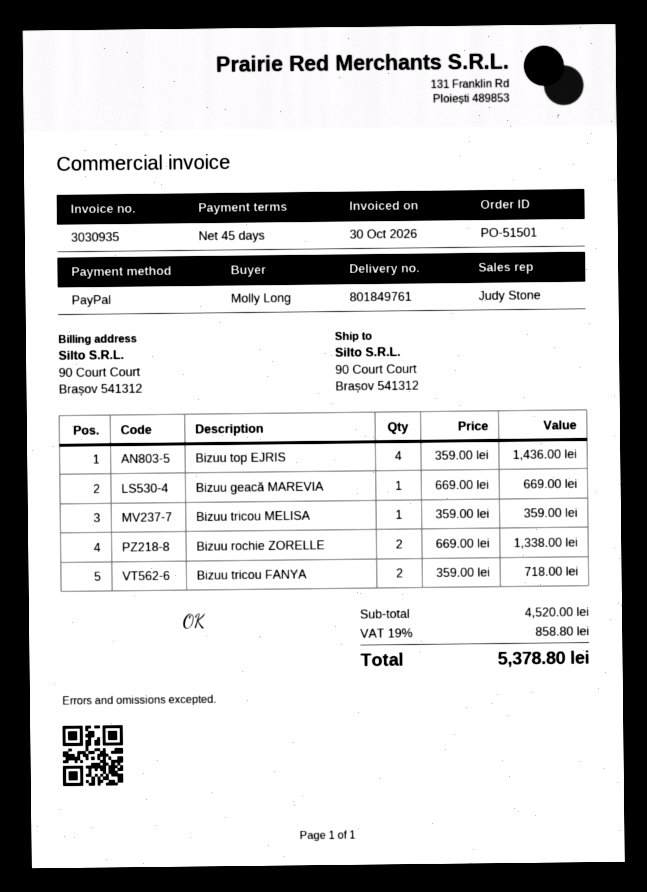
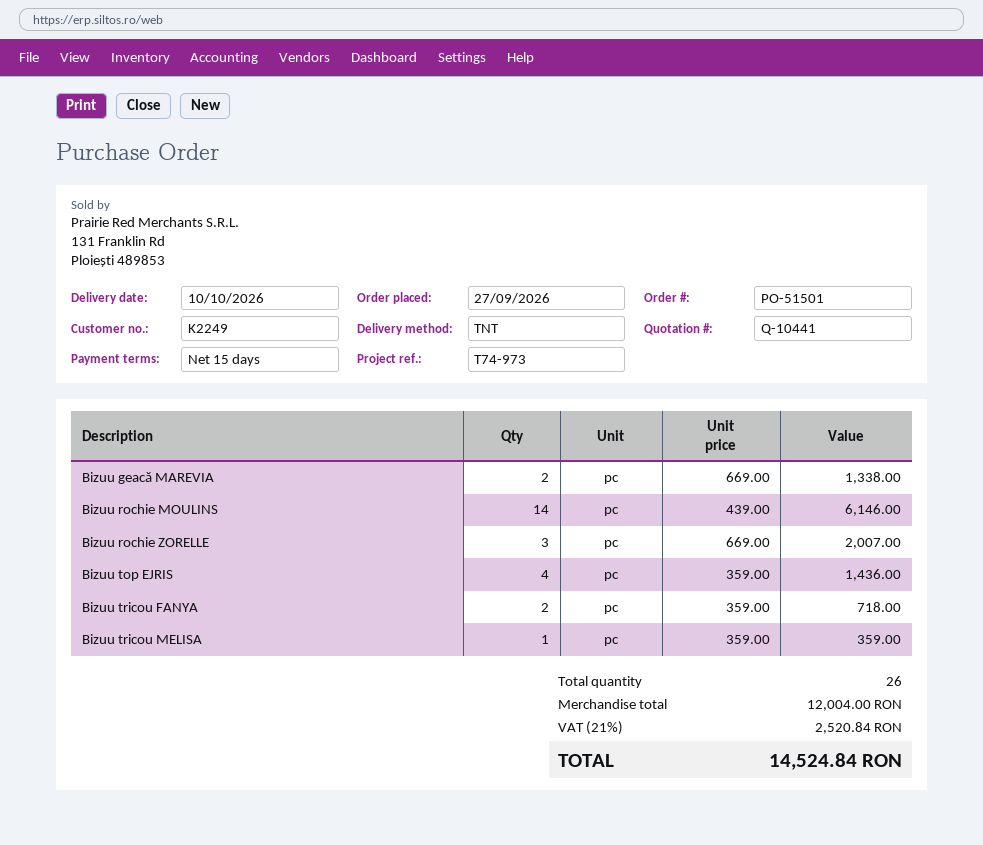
payment terms: 45 days -> 15 days
Bizuu geacă MAREVIA: 1 x 669.00 = 669.00 -> 2 x 669.00 = 1338.00
Bizuu rochie ZORELLE: 2 x 669.00 = 1338.00 -> 3 x 669.00 = 2007.00
Bizuu rochie MOULINS: none -> 14 x 439.00 = 6146.00
subtotal: 4520.00 -> 12004.00
tax: 19% = 858.80 -> 21% = 2520.84
total: 5378.80 -> 14524.84

